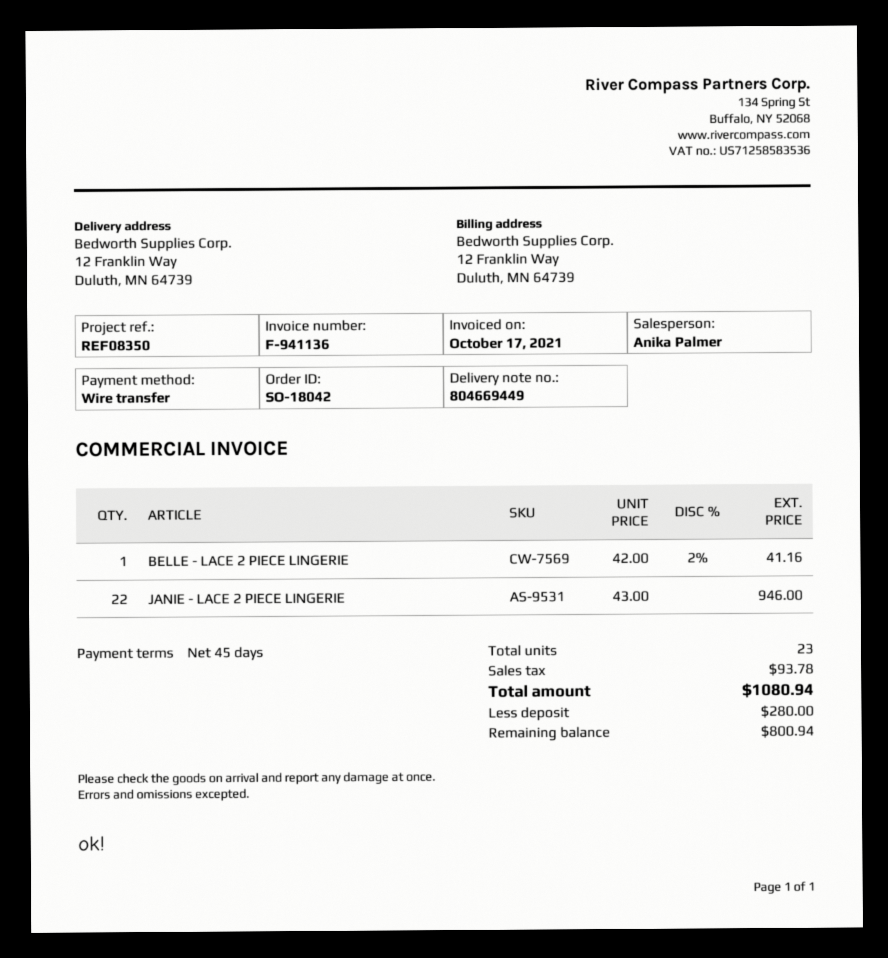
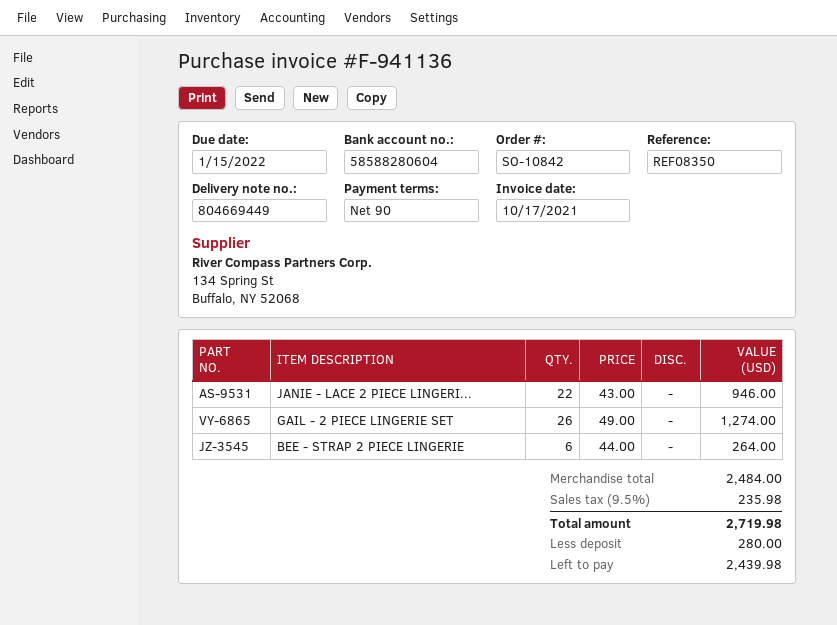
order number: SO-18042 -> SO-10842
payment terms: 45 days -> 90 days
BELLE - LACE 2 PIECE LINGERIE: 1 x 42.00 - 2% = 41.16 -> none
GAIL - 2 PIECE LINGERIE SET: none -> 26 x 49.00 = 1274.00
BEE - STRAP 2 PIECE LINGERIE: none -> 6 x 44.00 = 264.00
tax: 93.78 -> 235.98
total: 1080.94 -> 2719.98
balance: 800.94 -> 2439.98

